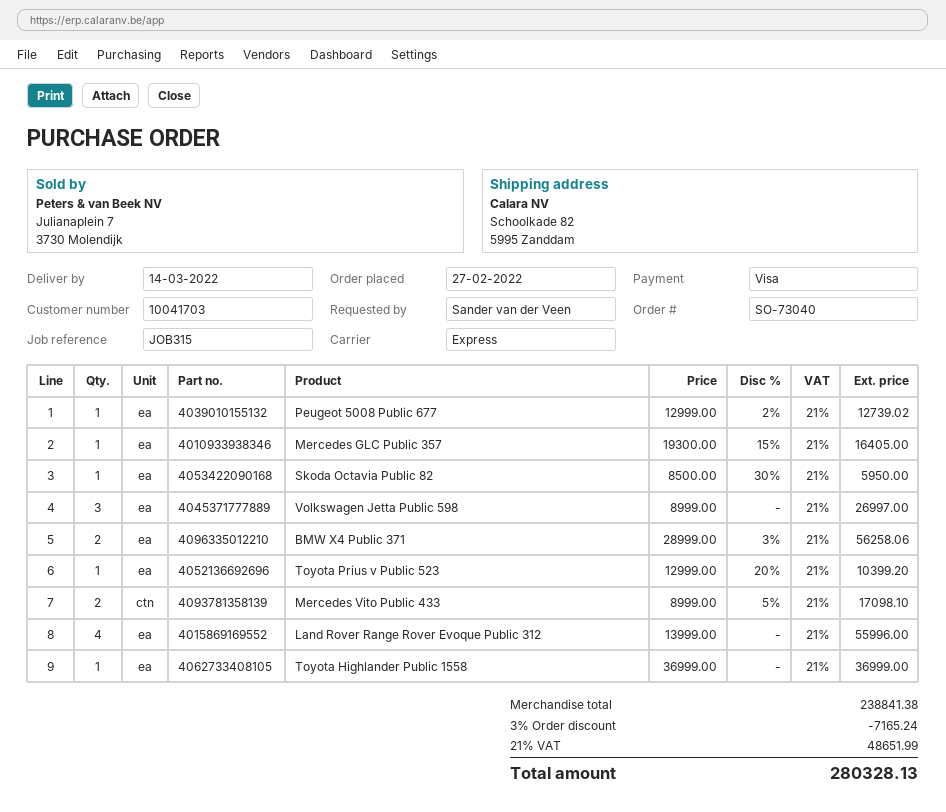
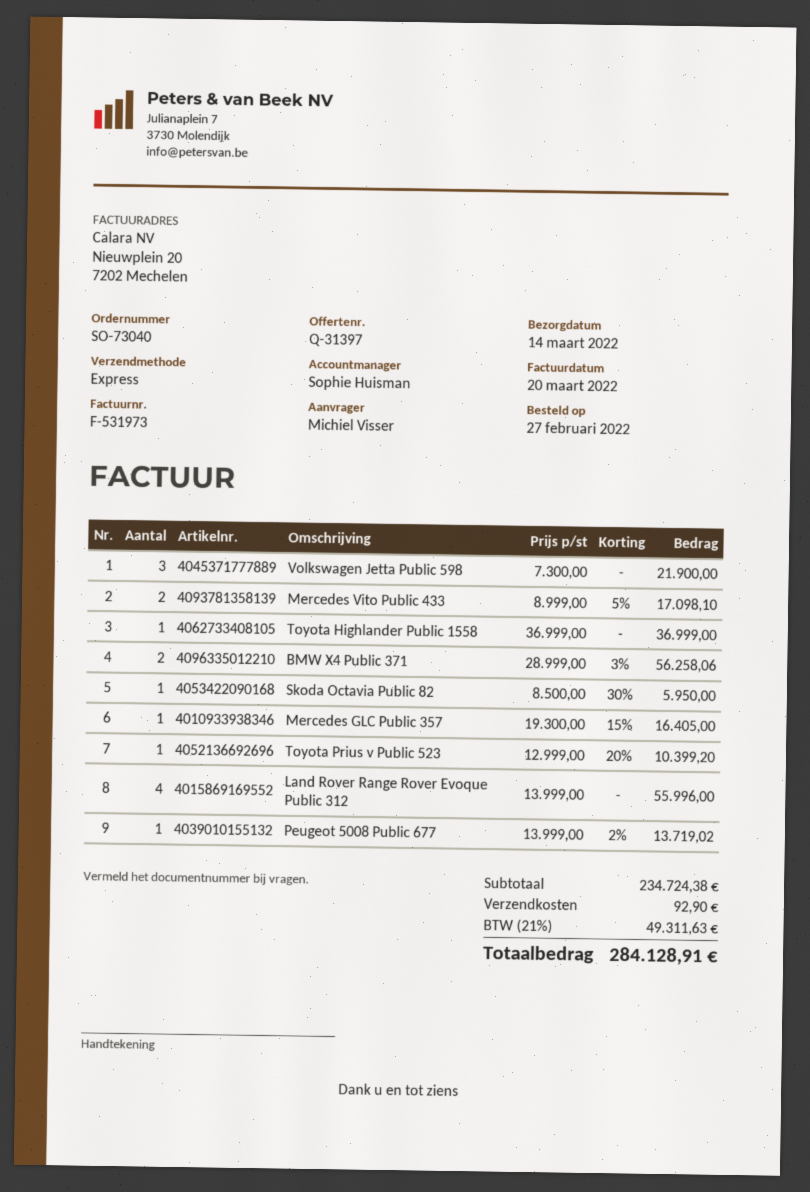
ordered by: Sander van der Veen -> Michiel Visser
Peugeot 5008 Public 677: 1 x 12999.00 - 2% = 12739.02 -> 1 x 13999.00 - 2% = 13719.02
Volkswagen Jetta Public 598: 3 x 8999.00 = 26997.00 -> 3 x 7300.00 = 21900.00
subtotal: 238841.38 -> 234724.38
discount: 3% = 7165.24 -> none
shipping: none -> 92.90
tax: 21% = 48651.99 -> 21% = 49311.63
total: 280328.13 -> 284128.91

